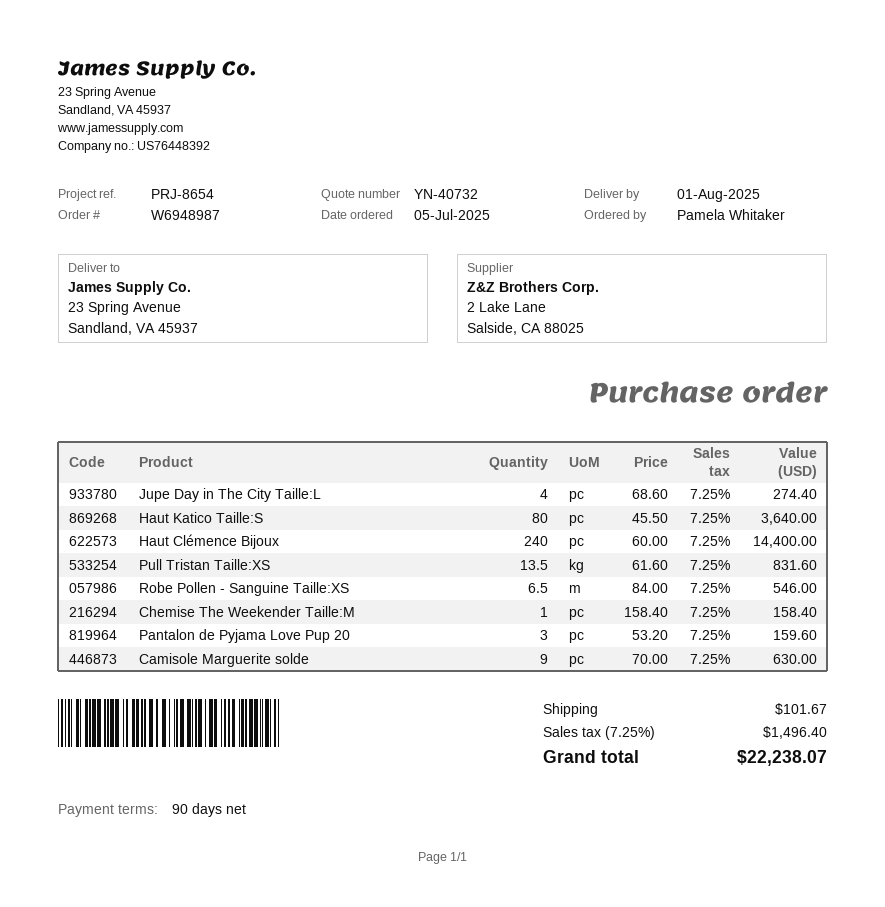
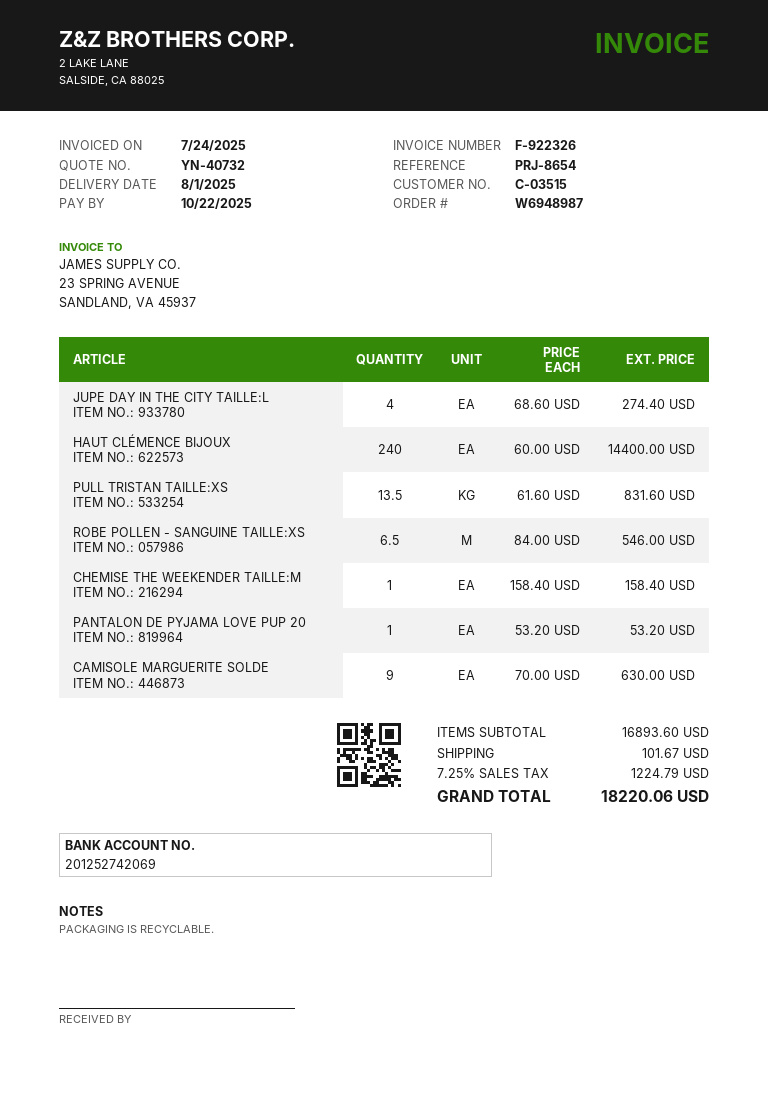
Haut Katico Taille:S: 80 x 45.50 = 3640.00 -> none
Pantalon de Pyjama Love Pup 20: 3 x 53.20 = 159.60 -> 1 x 53.20 = 53.20
tax: 7.25% = 1496.40 -> 7.25% = 1224.79
total: 22238.07 -> 18220.06

